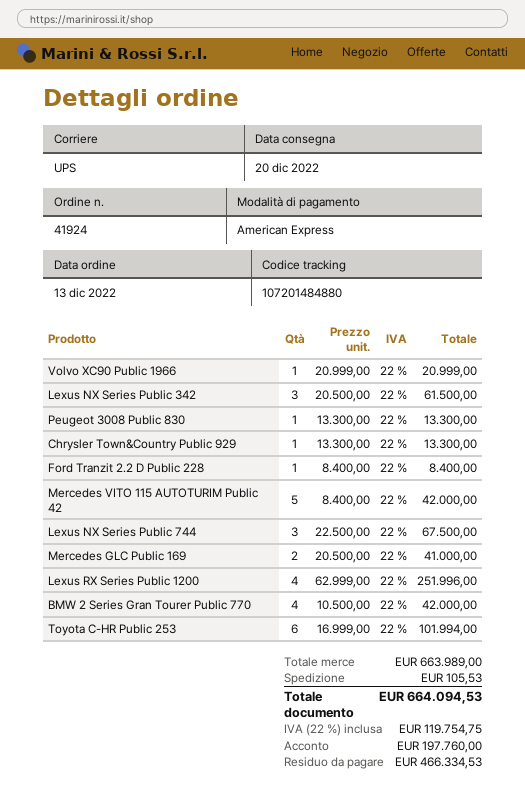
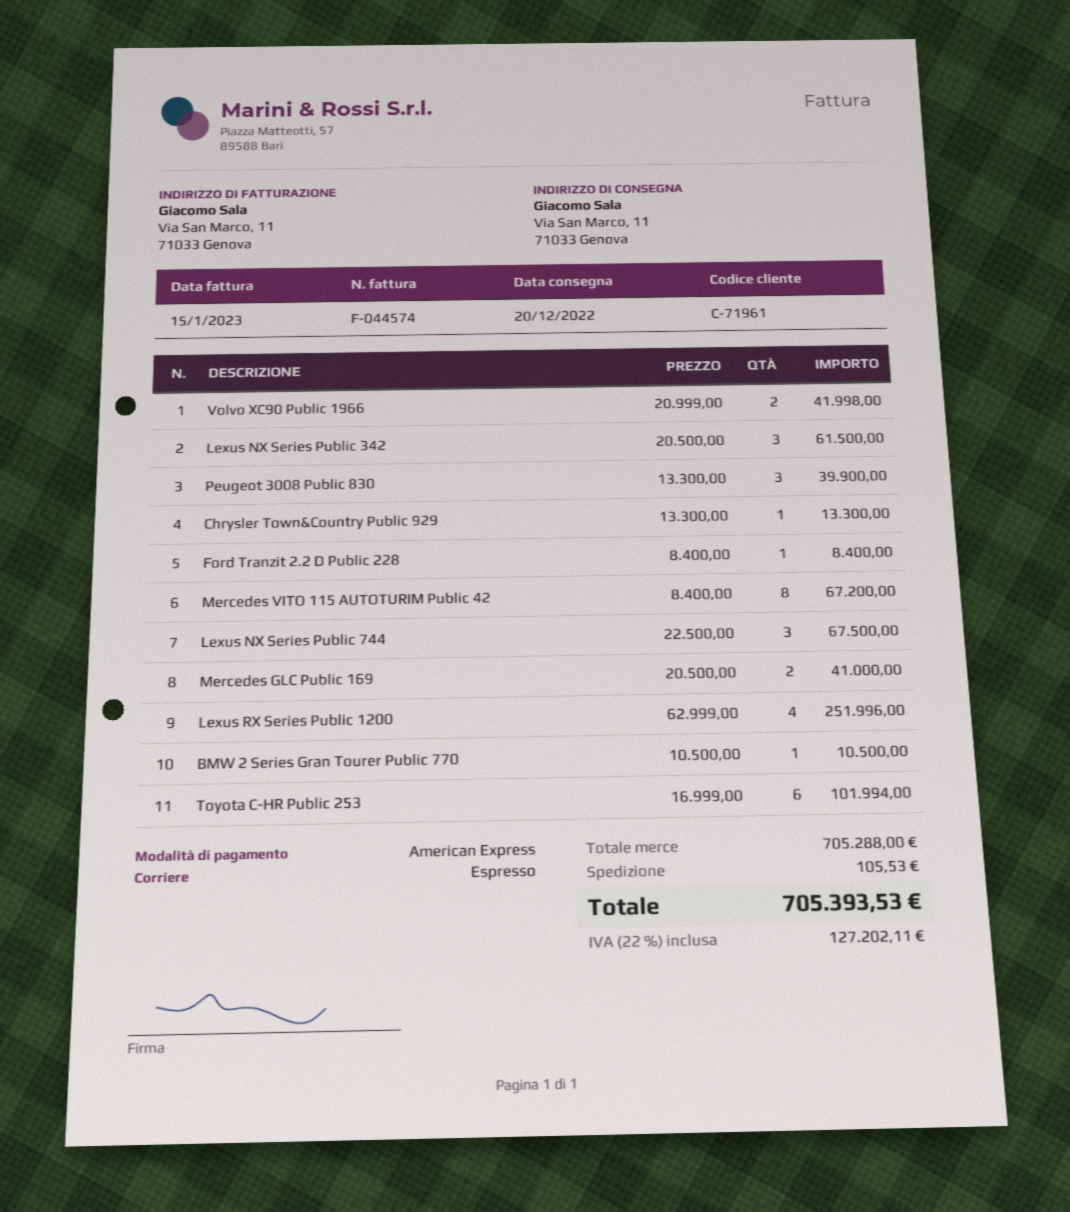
shipping method: UPS -> express
Volvo XC90 Public 1966: 1 x 20999.00 = 20999.00 -> 2 x 20999.00 = 41998.00
Peugeot 3008 Public 830: 1 x 13300.00 = 13300.00 -> 3 x 13300.00 = 39900.00
Mercedes VITO 115 AUTOTURIM Public 42: 5 x 8400.00 = 42000.00 -> 8 x 8400.00 = 67200.00
BMW 2 Series Gran Tourer Public 770: 4 x 10500.00 = 42000.00 -> 1 x 10500.00 = 10500.00
subtotal: 663989.00 -> 705288.00
tax: 22% = 119754.75 -> 22% = 127202.11
total: 664094.53 -> 705393.53

